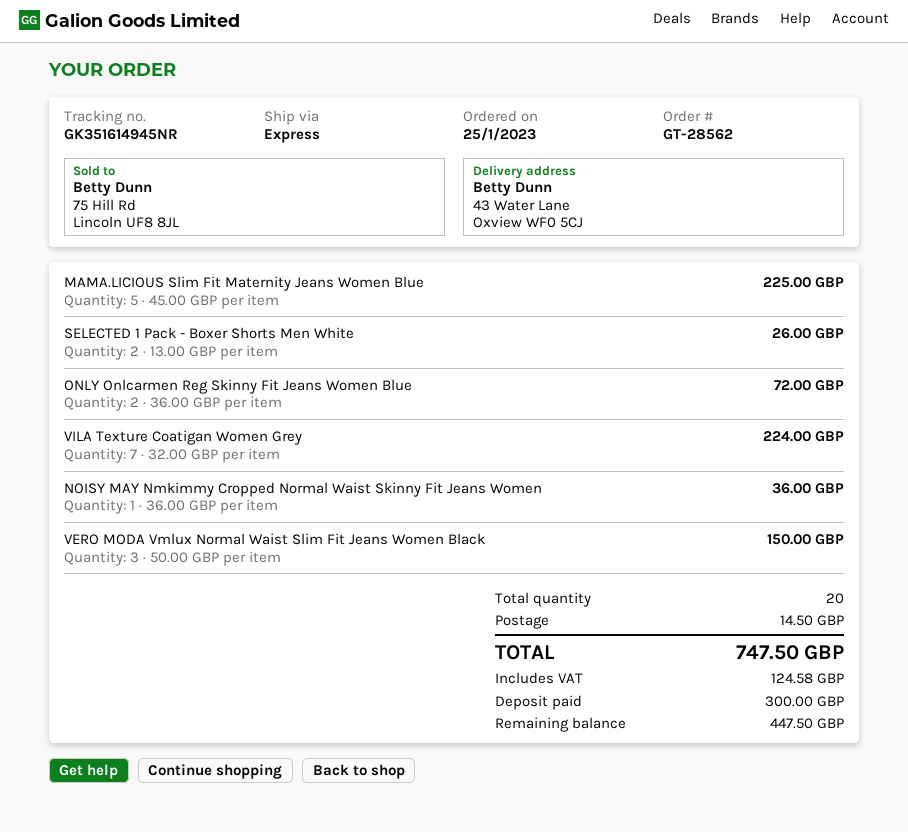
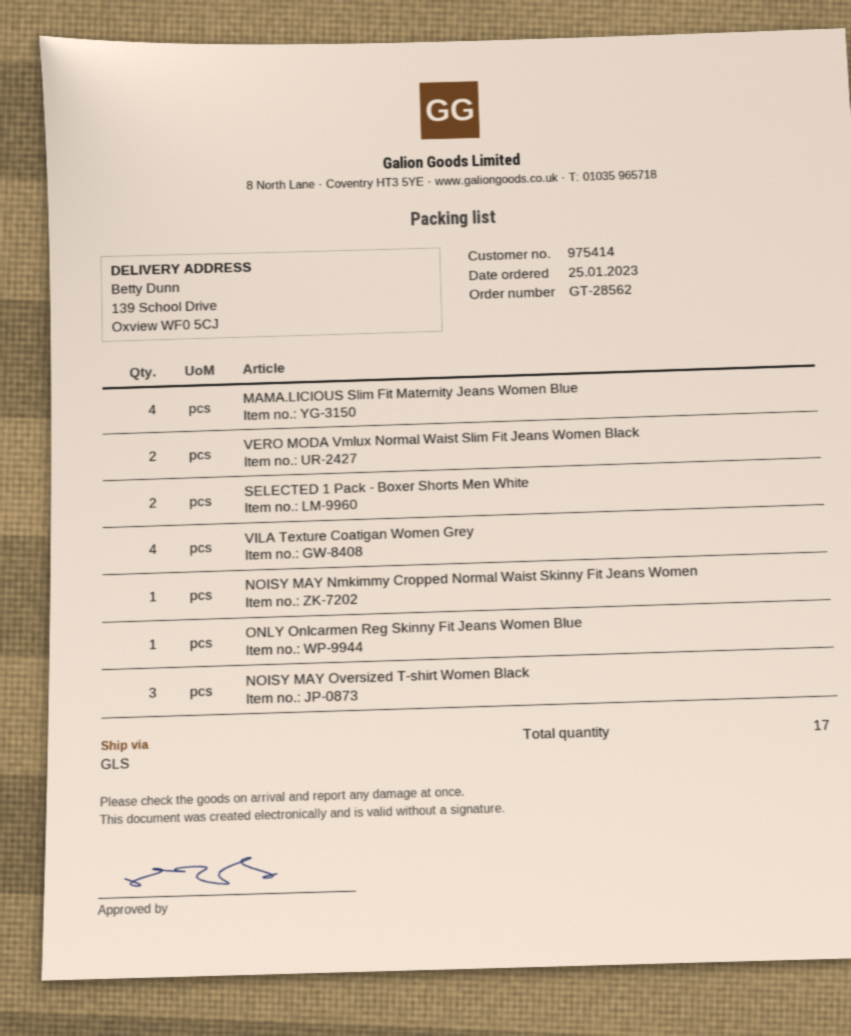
shipping method: express -> GLS
ship to: 43 Water Lane, Oxview WF0 5CJ -> 139 School Drive, Oxview WF0 5CJ
MAMA.LICIOUS Slim Fit Maternity Jeans Women Blue: 5 -> 4
ONLY Onlcarmen Reg Skinny Fit Jeans Women Blue: 2 -> 1
VILA Texture Coatigan Women Grey: 7 -> 4
VERO MODA Vmlux Normal Waist Slim Fit Jeans Women Black: 3 -> 2
NOISY MAY Oversized T-shirt Women Black: none -> 3
total quantity: 20 -> 17

